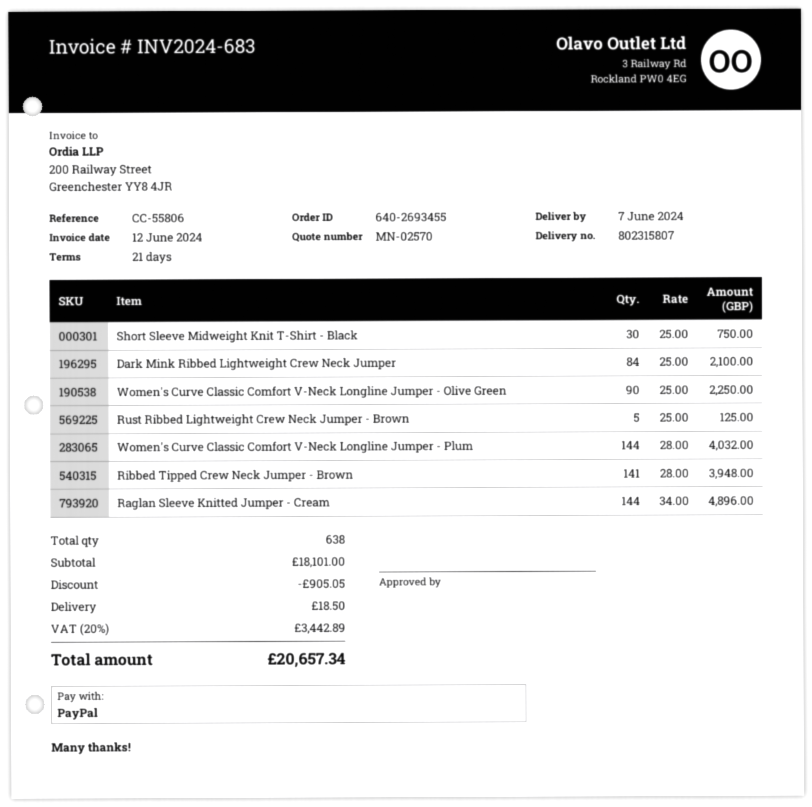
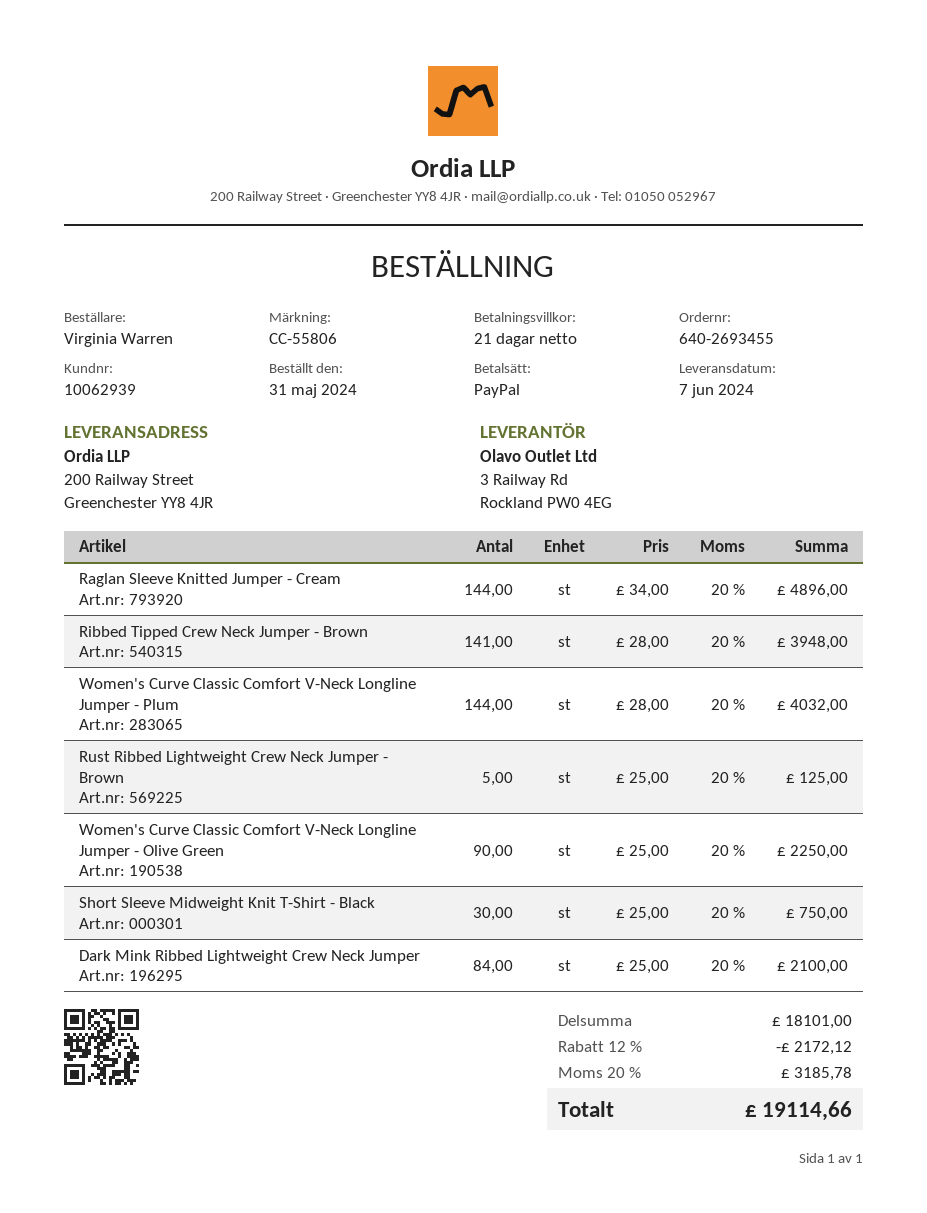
discount: 905.05 -> 2172.12
shipping: 18.50 -> none
tax: 20% = 3442.89 -> 20% = 3185.78
total: 20657.34 -> 19114.66

